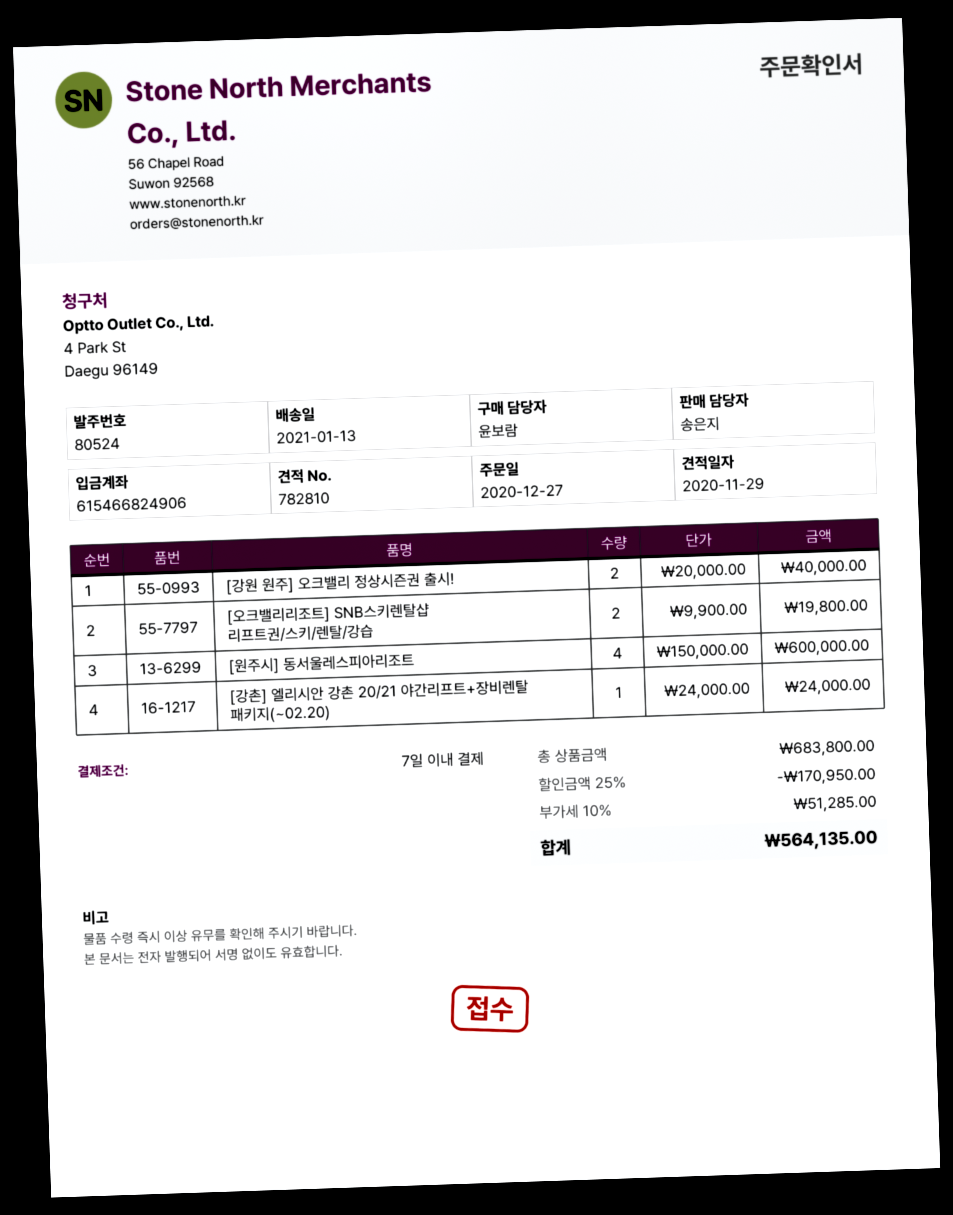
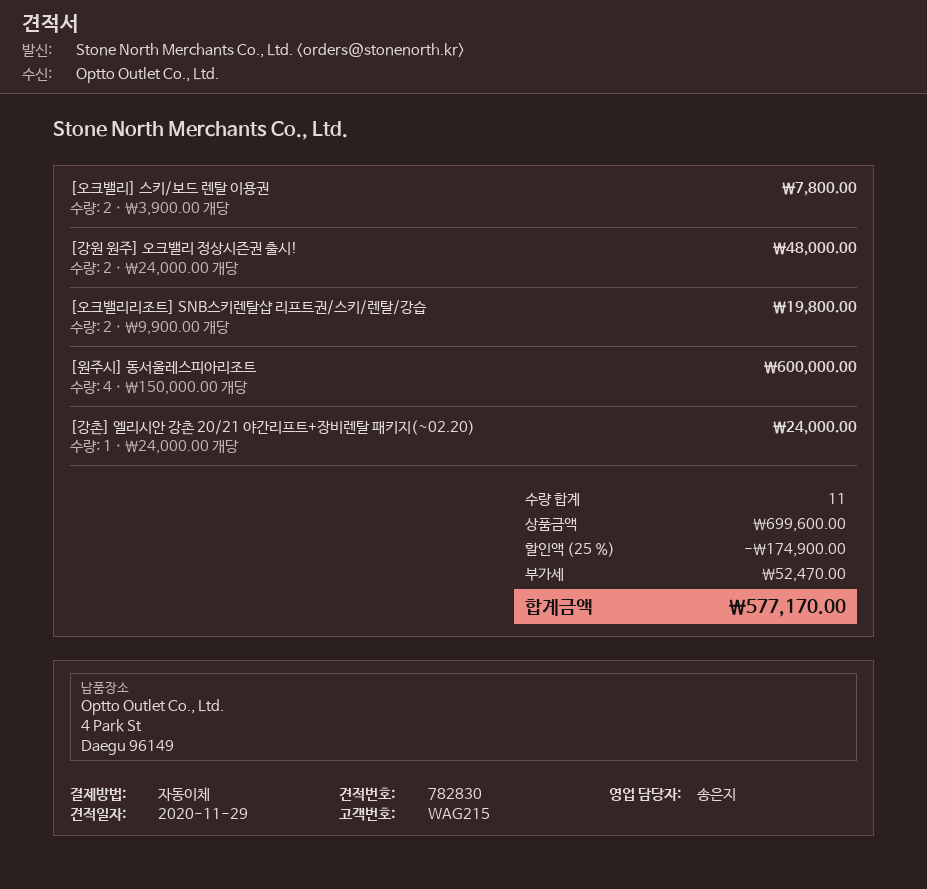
quote number: 782810 -> 782830
[강원 원주] 오크밸리 정상시즌권 출시!: 2 x 20000.00 = 40000.00 -> 2 x 24000.00 = 48000.00
[오크밸리] 스키/보드 렌탈 이용권: none -> 2 x 3900.00 = 7800.00
subtotal: 683800.00 -> 699600.00
discount: 25% = 170950.00 -> 25% = 174900.00
tax: 51285.00 -> 52470.00
total: 564135.00 -> 577170.00

